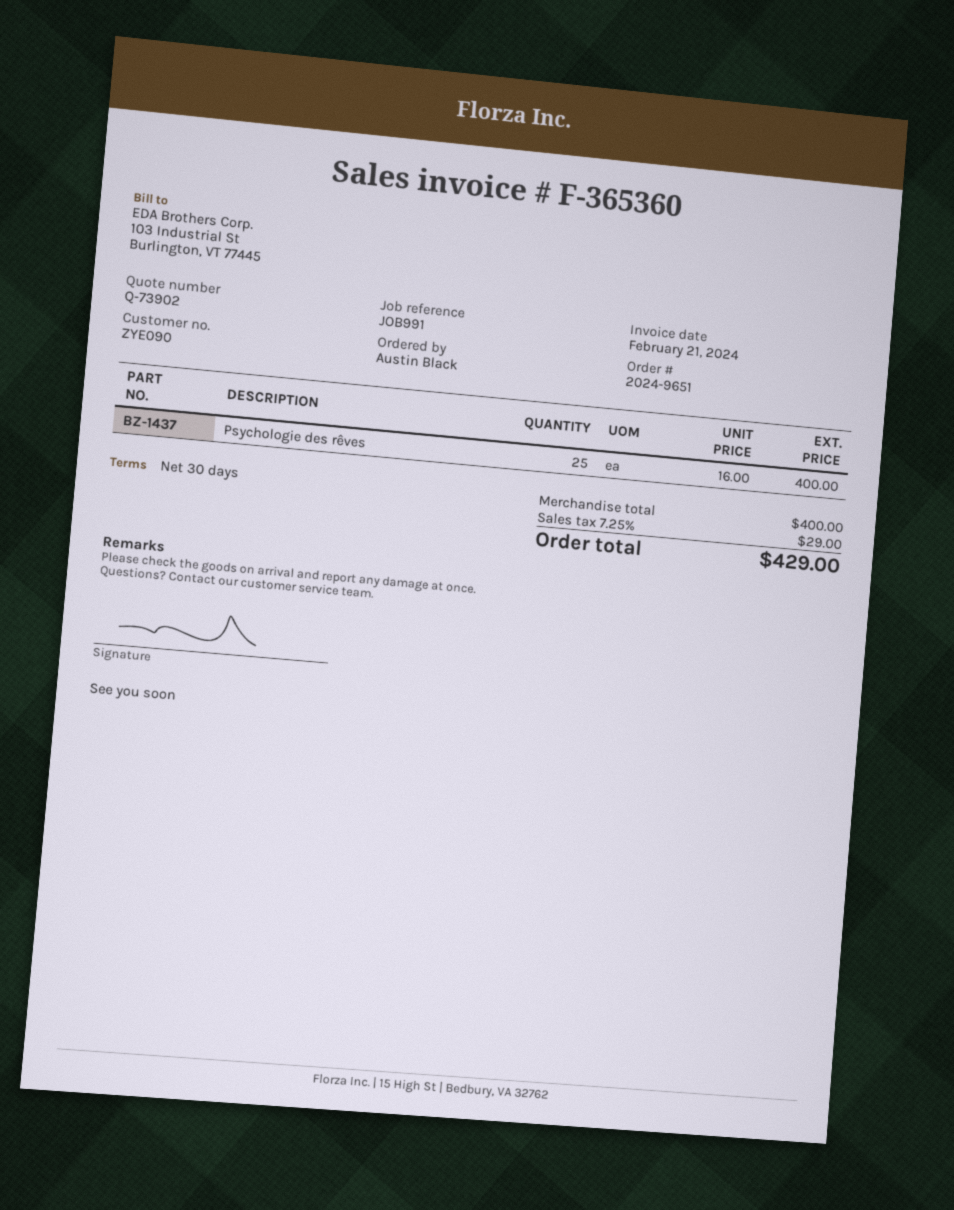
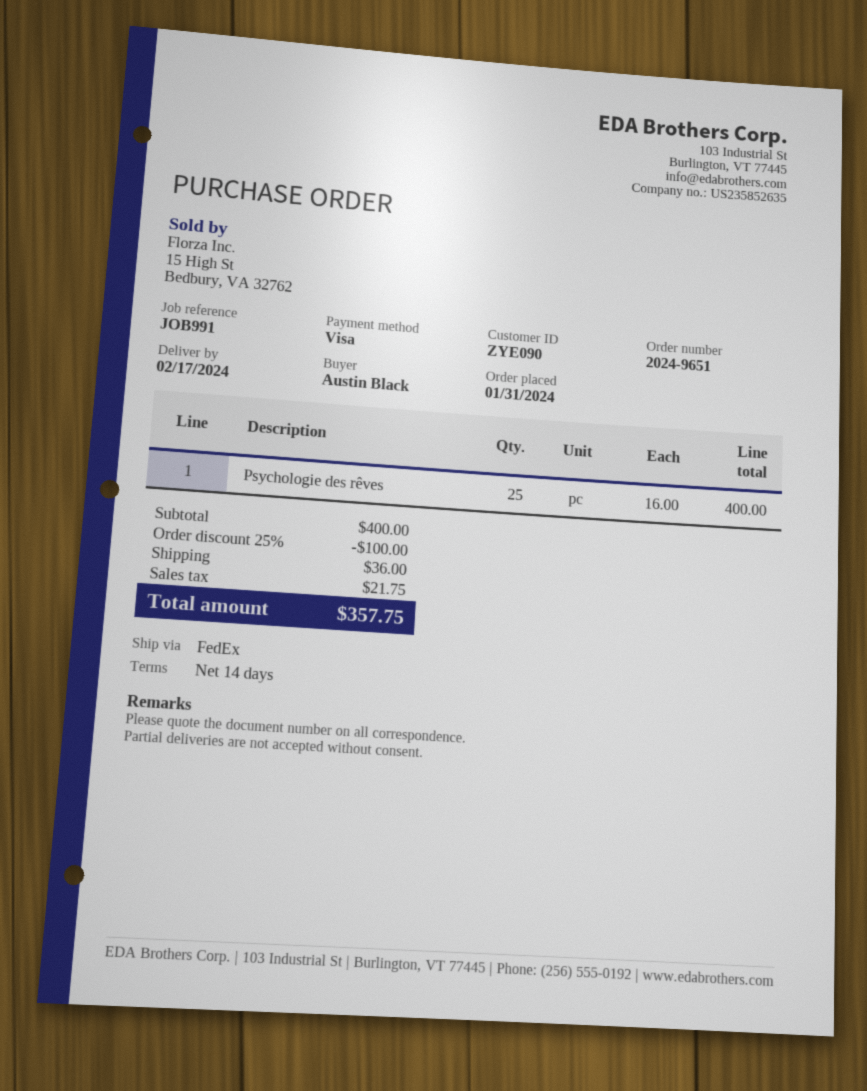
payment terms: 30 days -> 14 days
discount: none -> 25% = 100.00
shipping: none -> 36.00
tax: 29.00 -> 21.75
total: 429.00 -> 357.75

